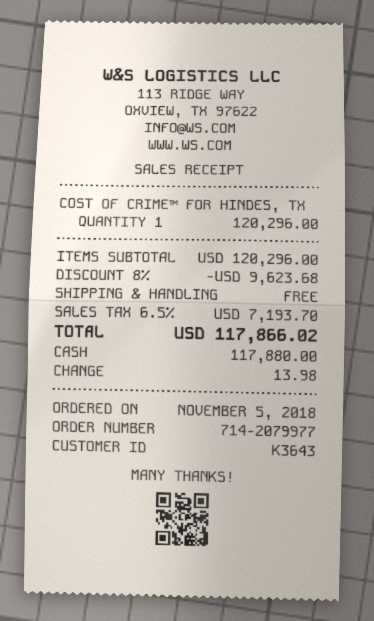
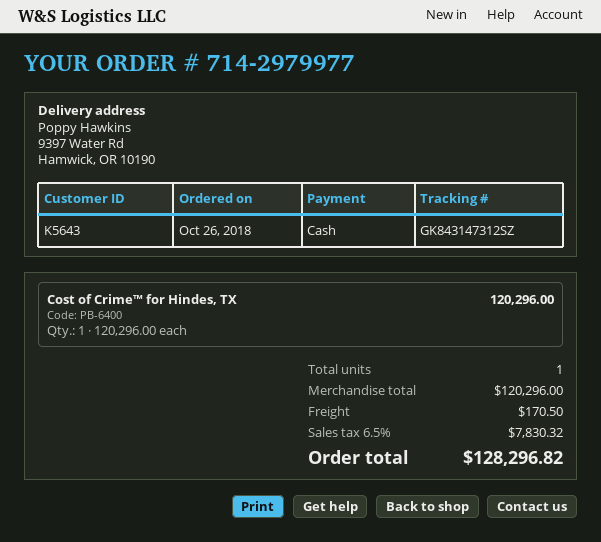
order number: 714-2079977 -> 714-2979977
order date: 2018-11-05 -> 2018-10-26
customer number: K3643 -> K5643
discount: 8% = 9623.68 -> none
shipping: 0.00 -> 170.50
tax: 6.5% = 7193.70 -> 6.5% = 7830.32
total: 117866.02 -> 128296.82

